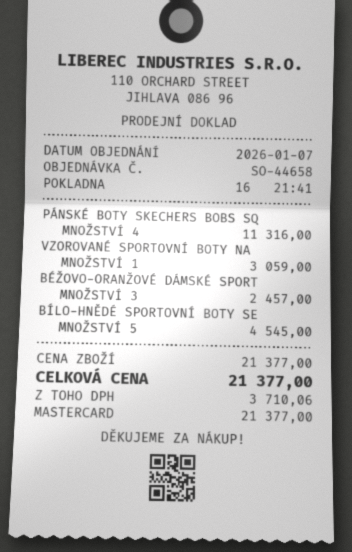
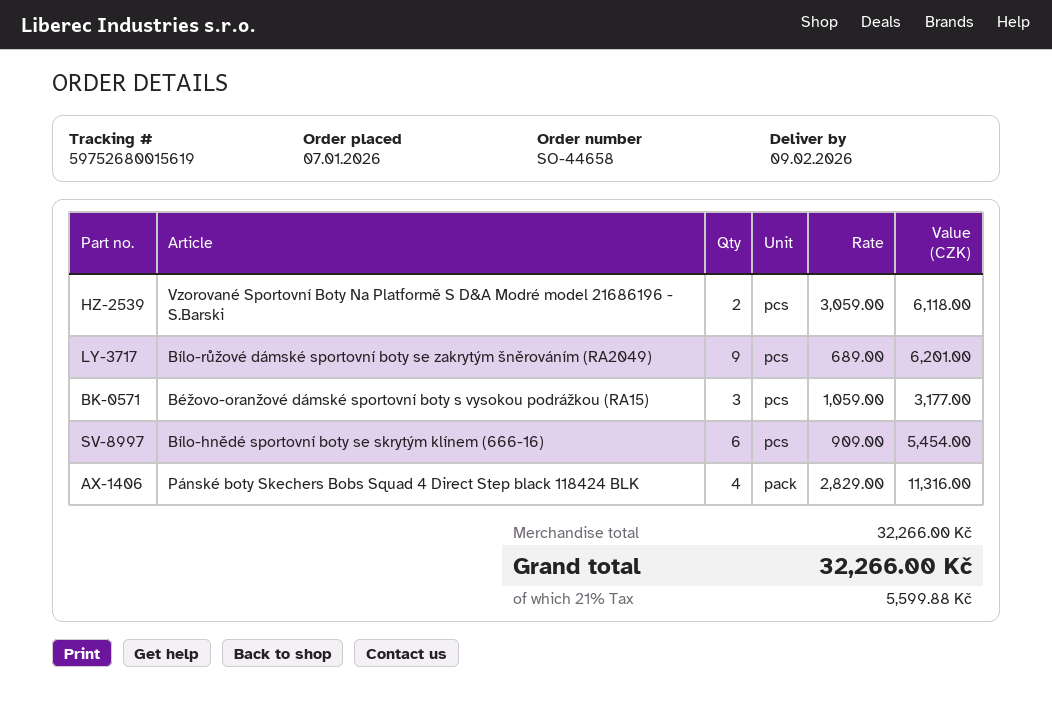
VZOROVANÉ SPORTOVNÍ BOTY NA: 1 for 3059.00 -> 2 for 6118.00
BÉŽOVO-ORANŽOVÉ DÁMSKÉ SPORT: 3 for 2457.00 -> 3 for 3177.00
BÍLO-HNĚDÉ SPORTOVNÍ BOTY SE: 5 for 4545.00 -> 6 for 5454.00
Bílo-růžové dámské sportovní boty se zakrytým šněrováním (RA2049): none -> 9 for 6201.00
subtotal: 21377.00 -> 32266.00
tax: 3710.06 -> 5599.88
total: 21377.00 -> 32266.00

